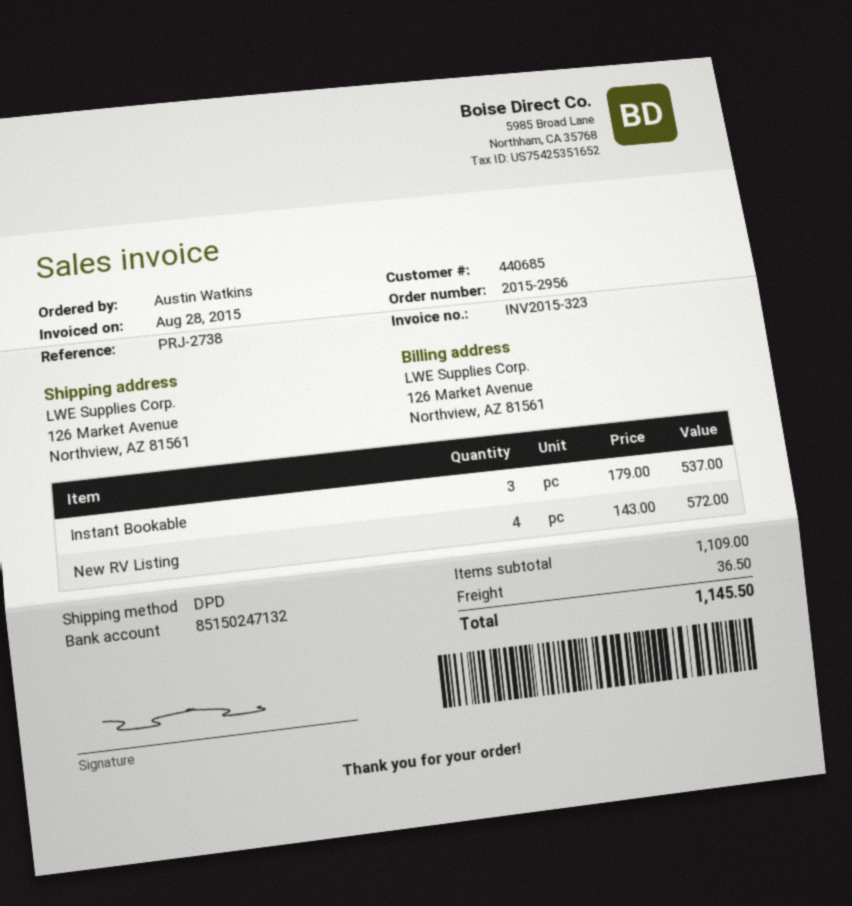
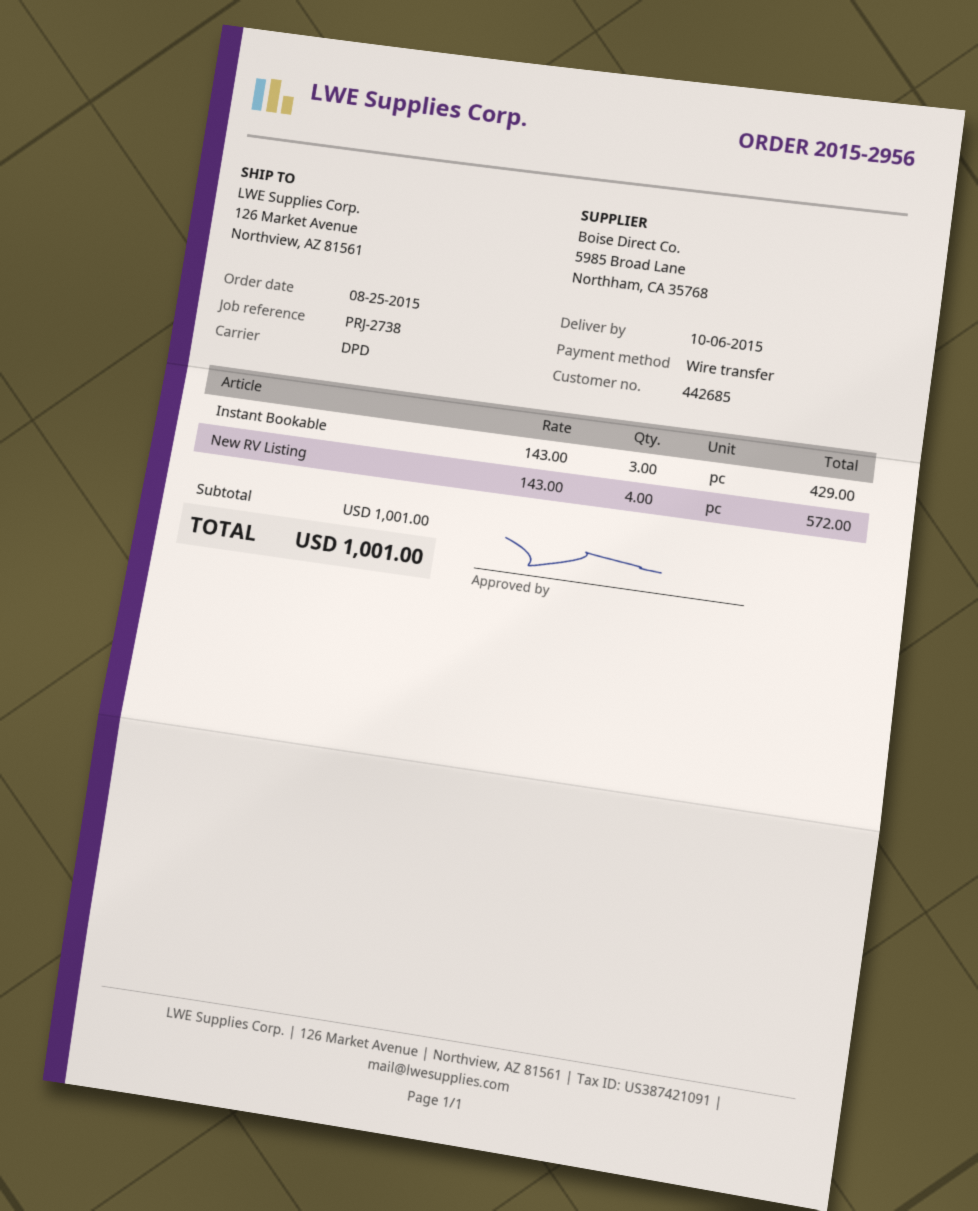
customer number: 440685 -> 442685
Instant Bookable: 3 x 179.00 = 537.00 -> 3 x 143.00 = 429.00
subtotal: 1109.00 -> 1001.00
shipping: 36.50 -> none
total: 1145.50 -> 1001.00

